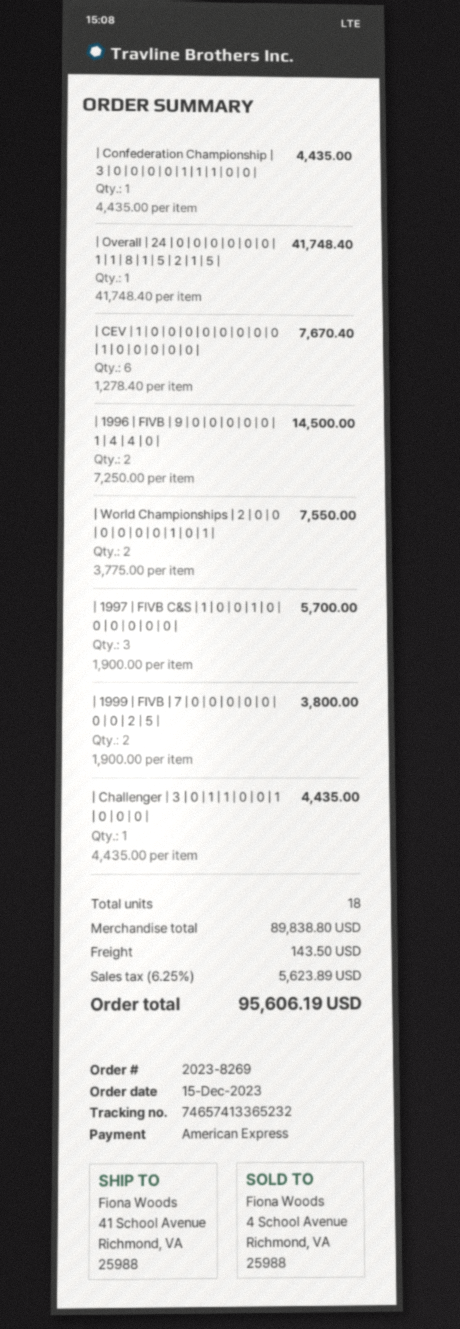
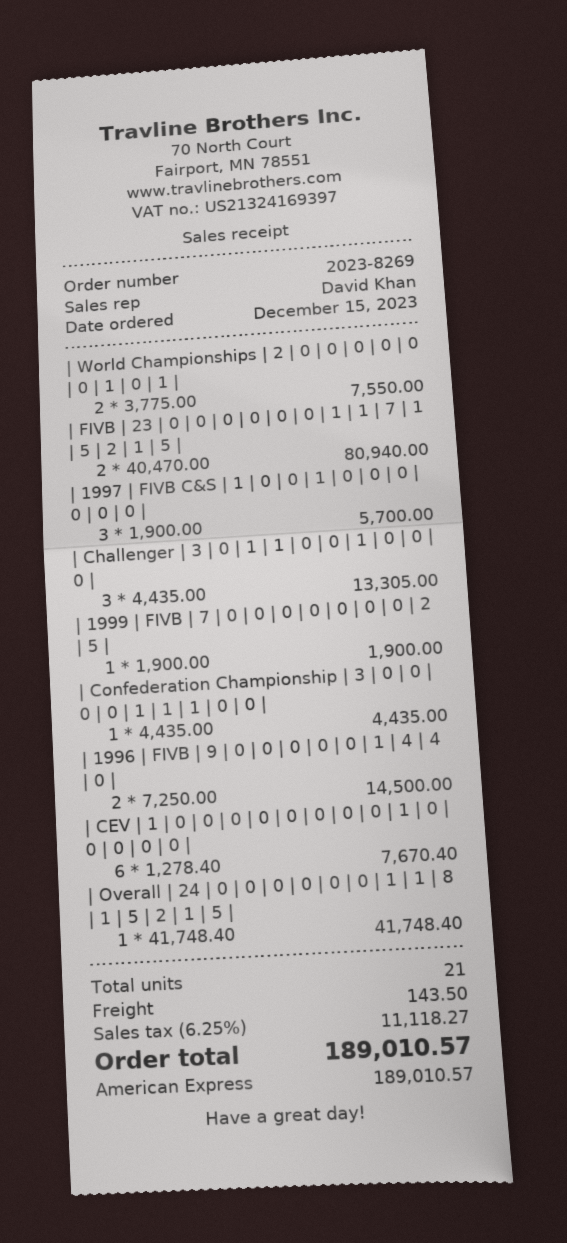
| 1999 | FIVB | 7 | 0 | 0 | 0 | 0 | 0 | 0 | 0 | 2 | 5 |: 2 x 1900.00 = 3800.00 -> 1 x 1900.00 = 1900.00
| Challenger | 3 | 0 | 1 | 1 | 0 | 0 | 1 | 0 | 0 | 0 |: 1 x 4435.00 = 4435.00 -> 3 x 4435.00 = 13305.00
| FIVB | 23 | 0 | 0 | 0 | 0 | 0 | 0 | 1 | 1 | 7 | 1 | 5 | 2 | 1 | 5 |: none -> 2 x 40470.00 = 80940.00
total quantity: 18 -> 21
tax: 6.25% = 5623.89 -> 6.25% = 11118.27
total: 95606.19 -> 189010.57

